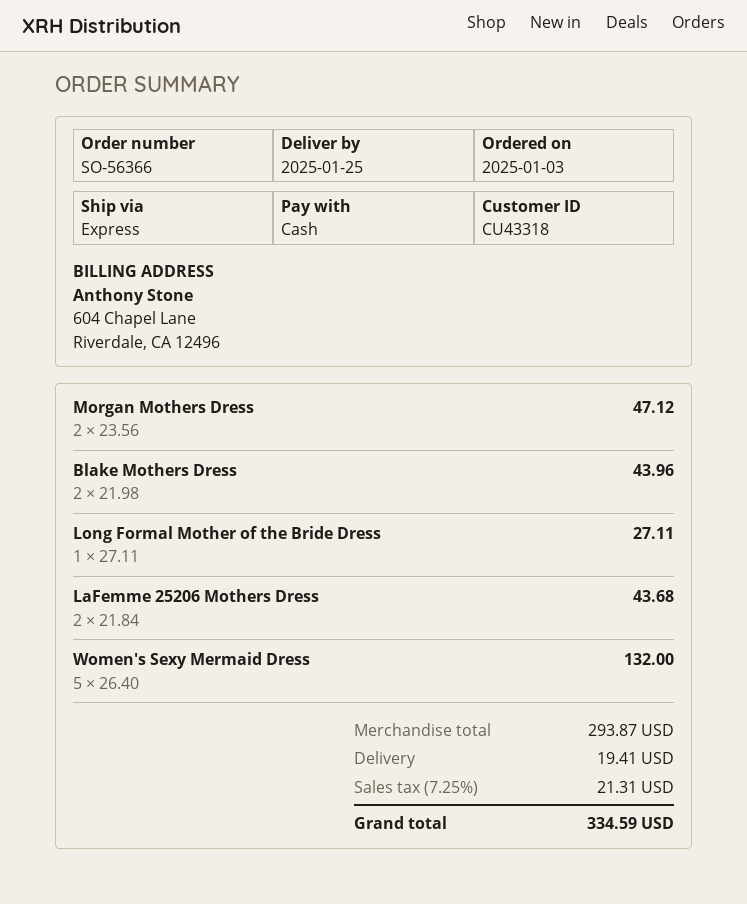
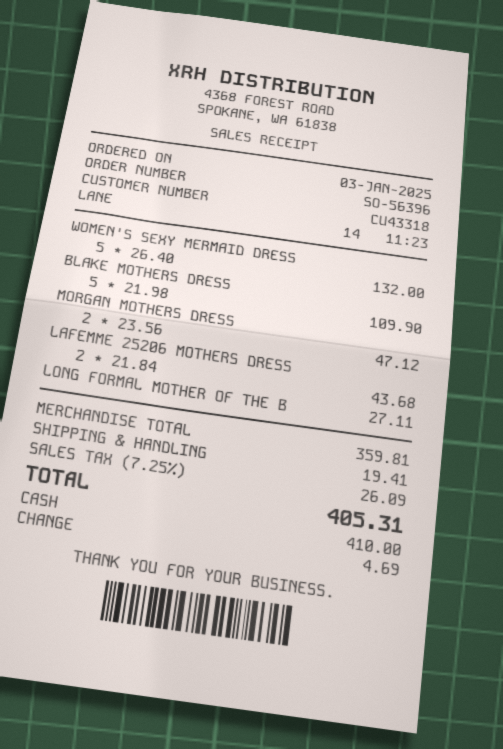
order number: SO-56366 -> SO-56396
Blake Mothers Dress: 2 x 21.98 = 43.96 -> 5 x 21.98 = 109.90
subtotal: 293.87 -> 359.81
tax: 7.25% = 21.31 -> 7.25% = 26.09
total: 334.59 -> 405.31

